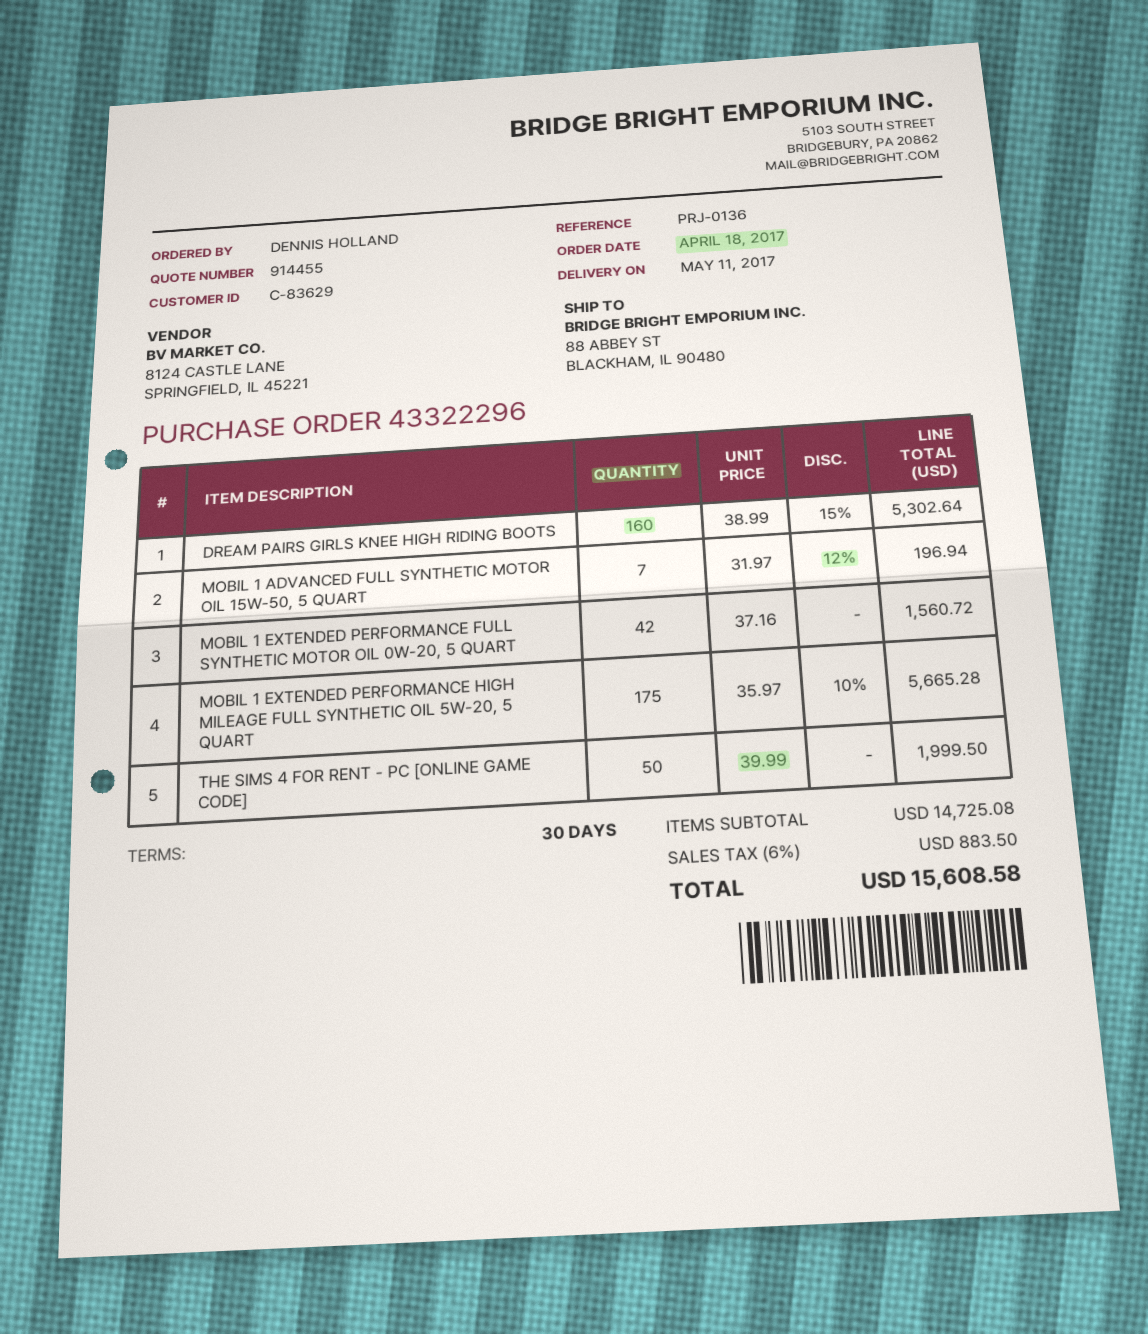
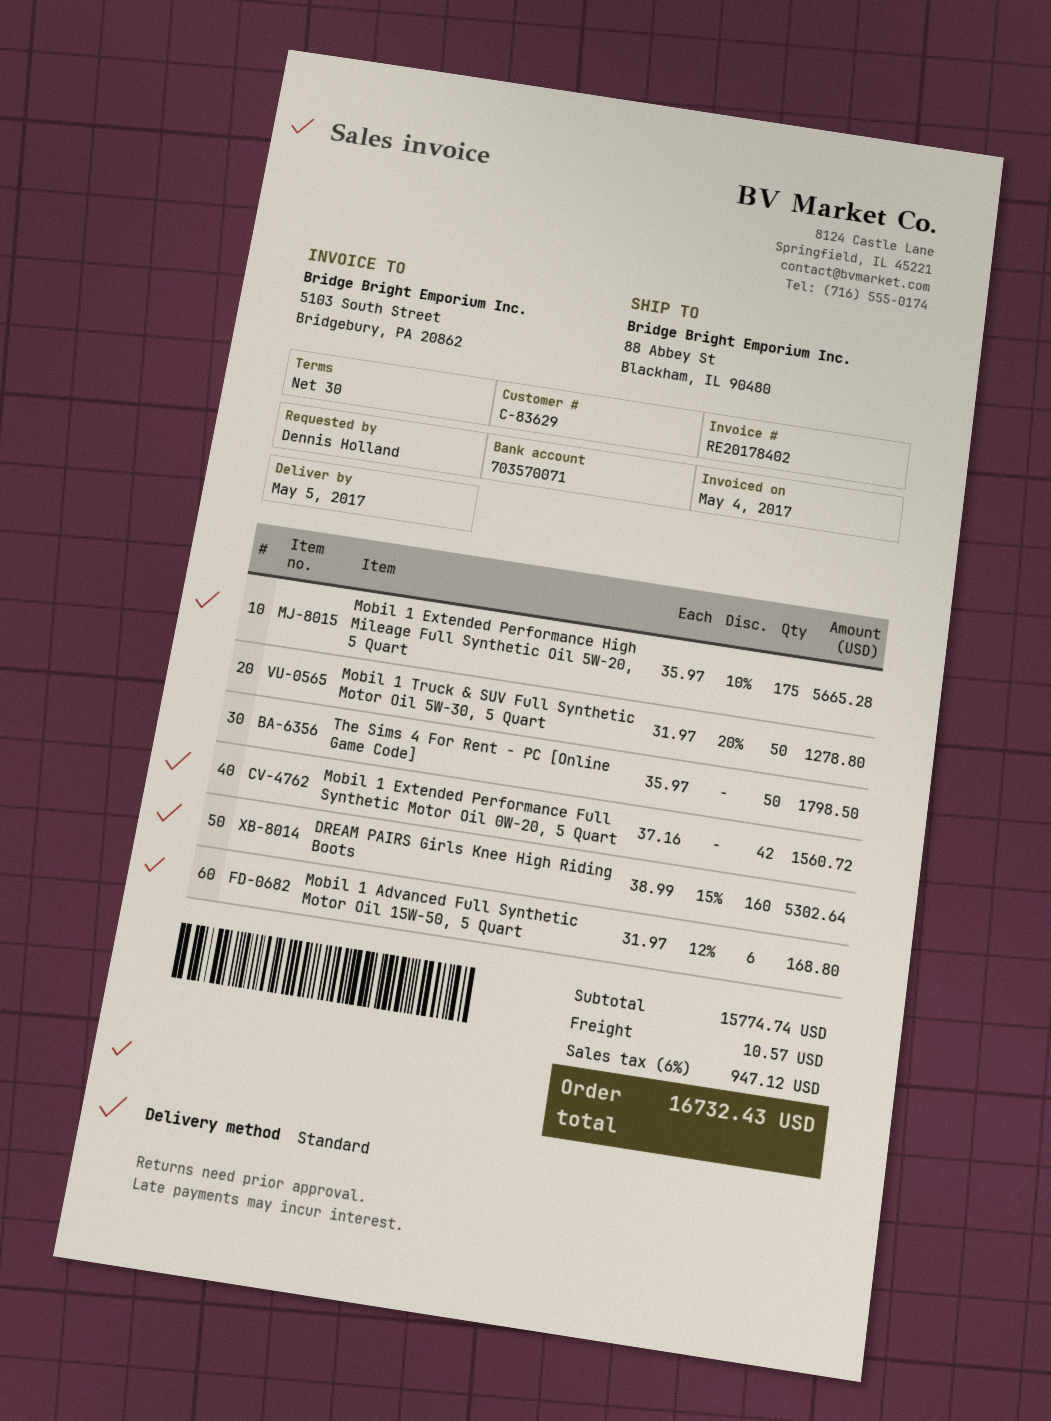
delivery date: 2017-05-11 -> 2017-05-05
MOBIL 1 ADVANCED FULL SYNTHETIC MOTOR OIL 15W-50, 5 QUART: 7 x 31.97 - 12% = 196.94 -> 6 x 31.97 - 12% = 168.80
THE SIMS 4 FOR RENT - PC [ONLINE GAME CODE]: 50 x 39.99 = 1999.50 -> 50 x 35.97 = 1798.50
Mobil 1 Truck & SUV Full Synthetic Motor Oil 5W-30, 5 Quart: none -> 50 x 31.97 - 20% = 1278.80
subtotal: 14725.08 -> 15774.74
shipping: none -> 10.57
tax: 6% = 883.50 -> 6% = 947.12
total: 15608.58 -> 16732.43

